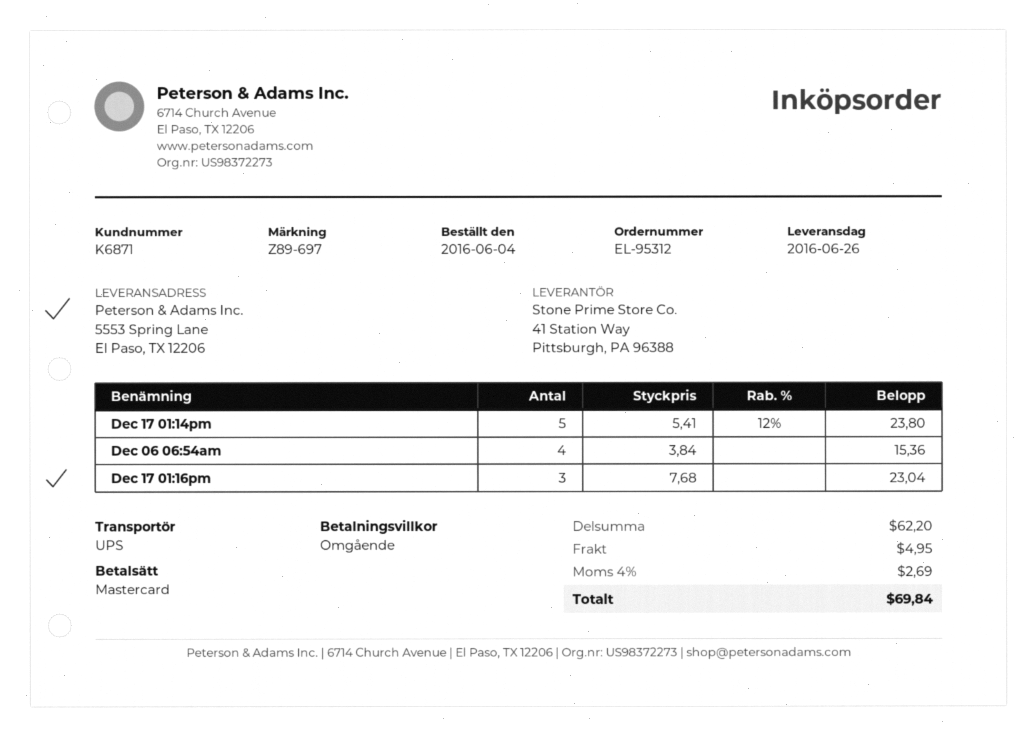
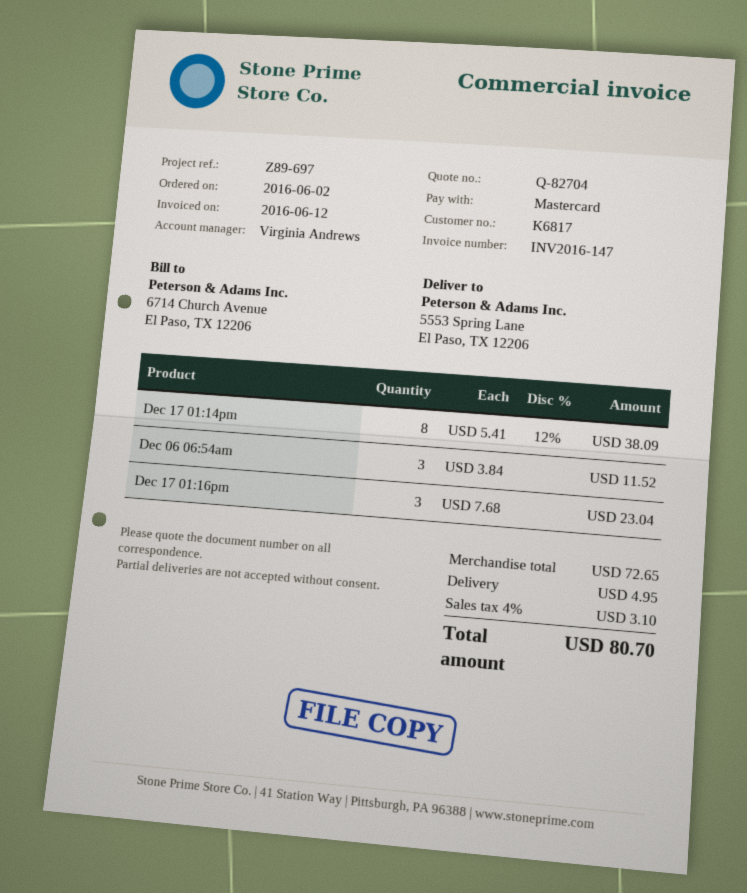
order date: 2016-06-04 -> 2016-06-02
customer number: K6871 -> K6817
Dec 17 01:14pm: 5 x 5.41 - 12% = 23.80 -> 8 x 5.41 - 12% = 38.09
Dec 06 06:54am: 4 x 3.84 = 15.36 -> 3 x 3.84 = 11.52
subtotal: 62.20 -> 72.65
tax: 4% = 2.69 -> 4% = 3.10
total: 69.84 -> 80.70

